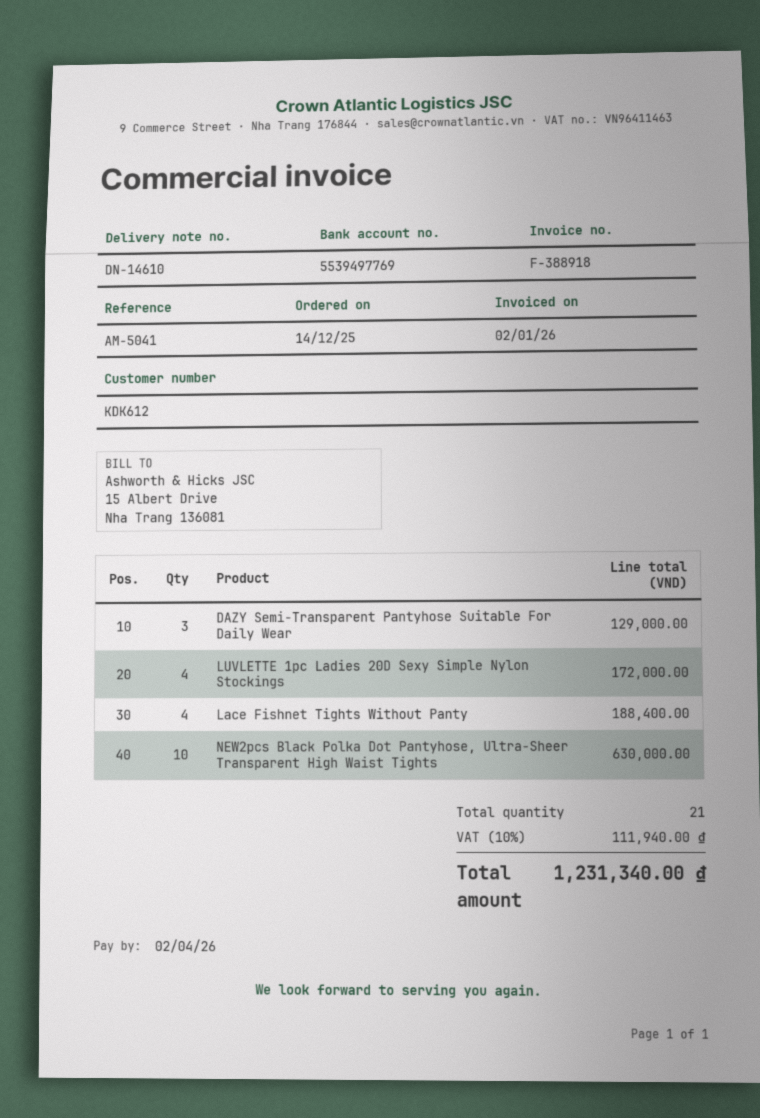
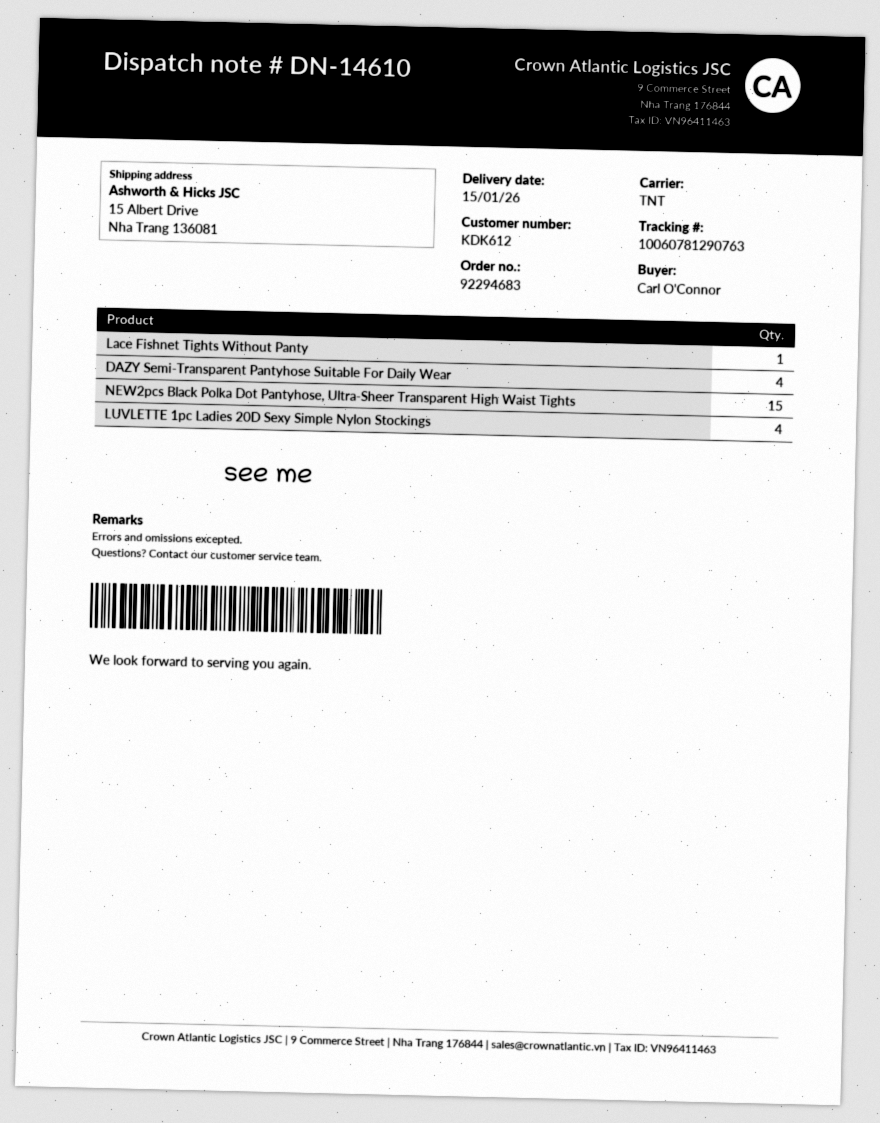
DAZY Semi-Transparent Pantyhose Suitable For Daily Wear: 3 -> 4
Lace Fishnet Tights Without Panty: 4 -> 1
NEW2pcs Black Polka Dot Pantyhose, Ultra-Sheer Transparent High Waist Tights: 10 -> 15

